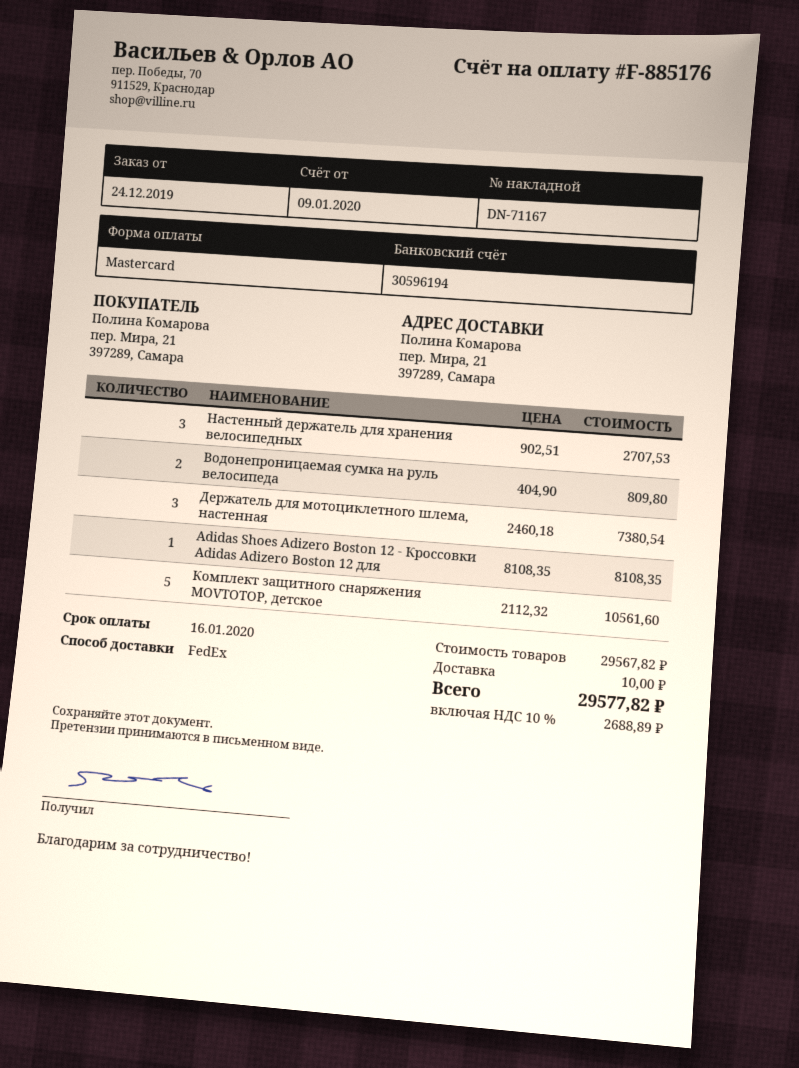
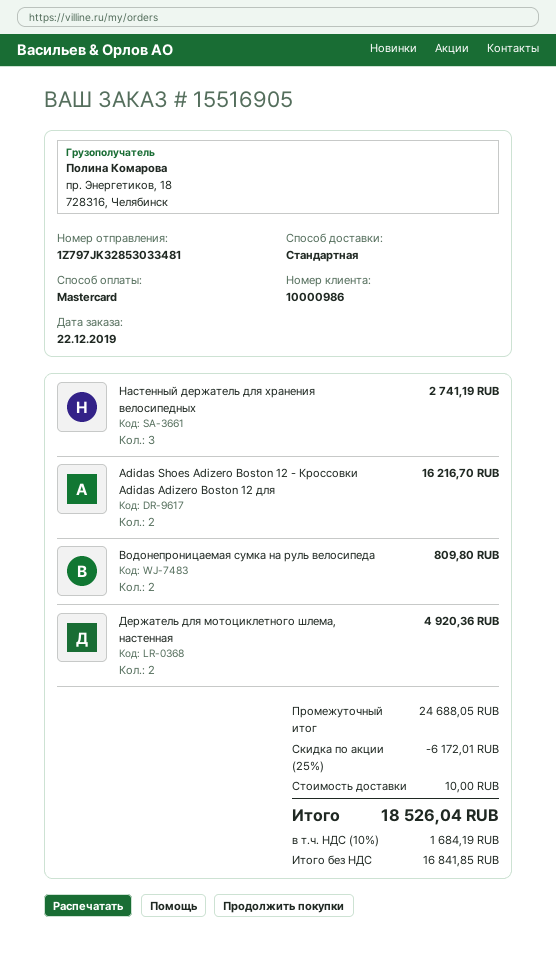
order date: 2019-12-24 -> 2019-12-22
shipping method: FedEx -> standard
ship to: пер. Мира, 21, 397289, Самара -> пр. Энергетиков, 18, 728316, Челябинск
Настенный держатель для хранения велосипедных: 3 for 2707.53 -> 3 for 2741.19
Держатель для мотоциклетного шлема, настенная: 3 for 7380.54 -> 2 for 4920.36
Adidas Shoes Adizero Boston 12 - Кроссовки Adidas Adizero Boston 12 для: 1 for 8108.35 -> 2 for 16216.70
Комплект защитного снаряжения MOVTOTOP, детское: 5 for 10561.60 -> none
subtotal: 29567.82 -> 24688.05
discount: none -> 25% = 6172.01
tax: 10% = 2688.89 -> 10% = 1684.19
total: 29577.82 -> 18526.04

